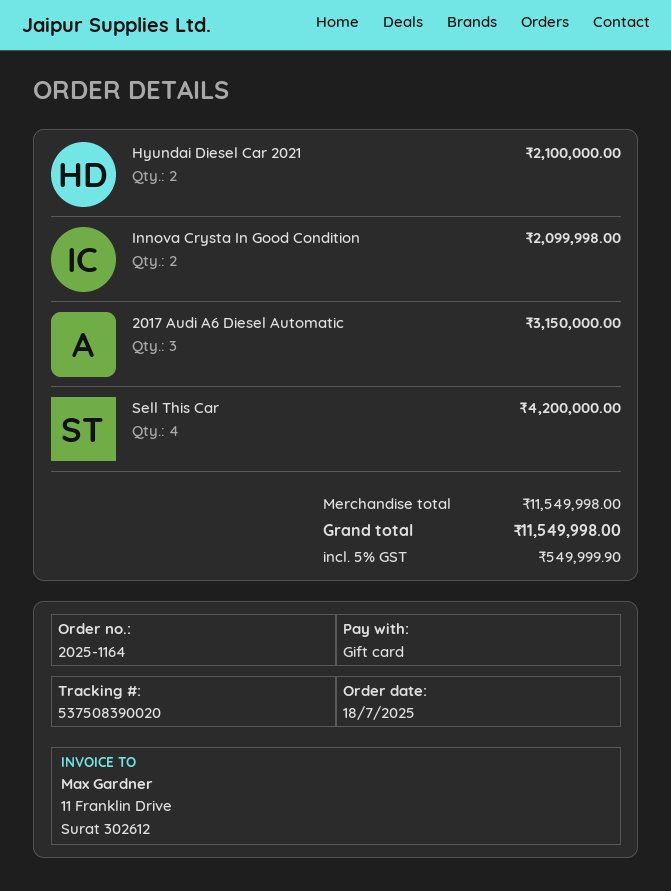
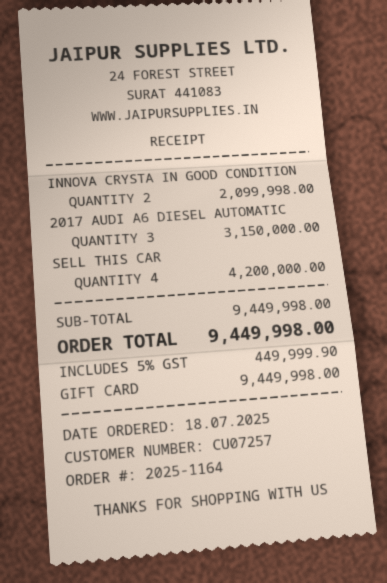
Hyundai Diesel Car 2021: 2 for 2100000.00 -> none
subtotal: 11549998.00 -> 9449998.00
tax: 5% = 549999.90 -> 5% = 449999.90
total: 11549998.00 -> 9449998.00

